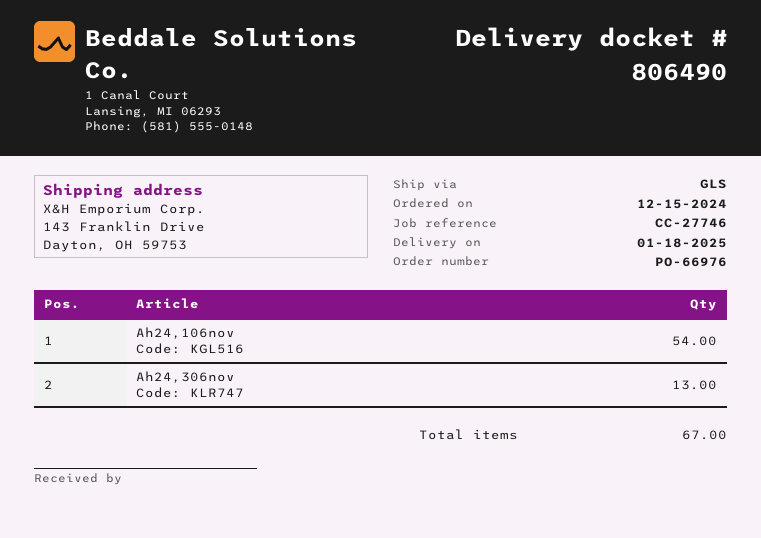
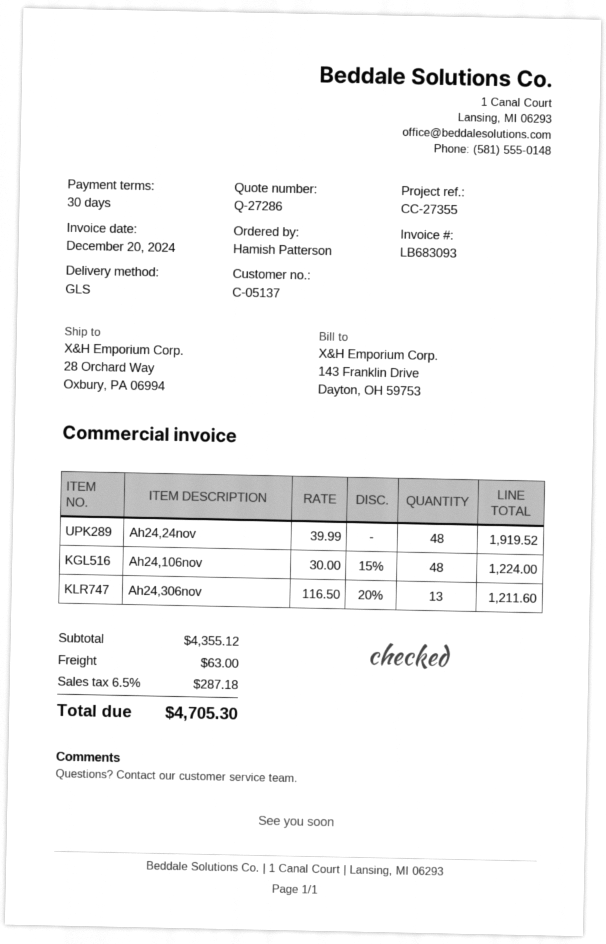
reference: CC-27746 -> CC-27355
ship to: 143 Franklin Drive, Dayton, OH 59753 -> 28 Orchard Way, Oxbury, PA 06994
Ah24,106nov: 54 -> 48
Ah24,24nov: none -> 48

